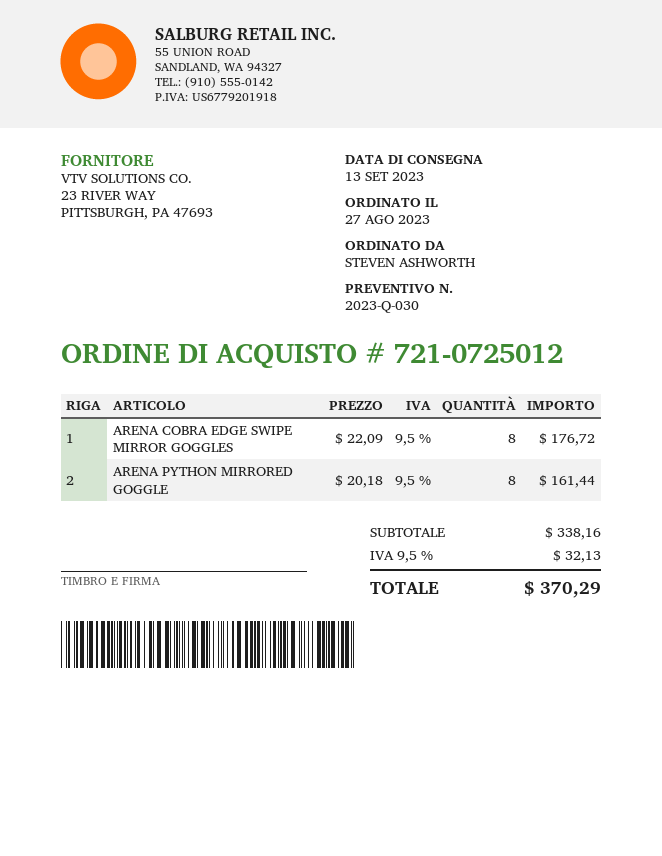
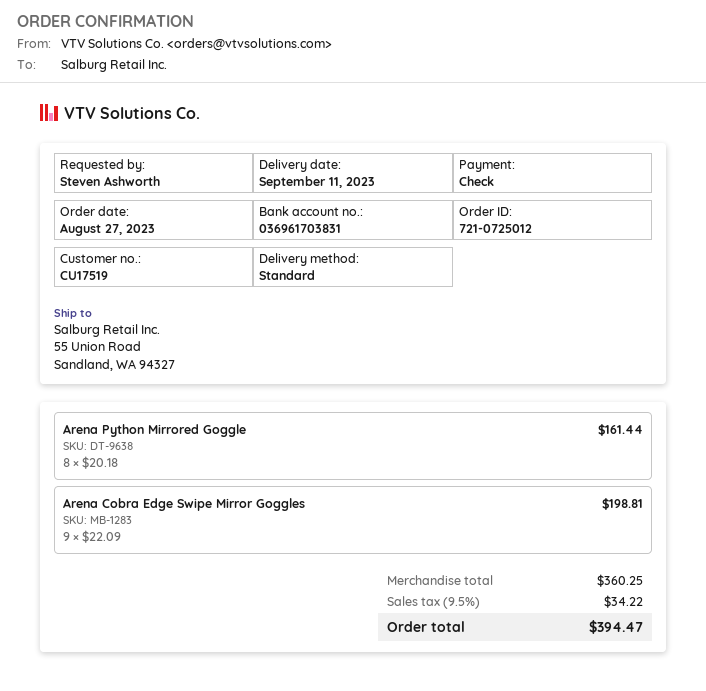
delivery date: 2023-09-13 -> 2023-09-11
ARENA COBRA EDGE SWIPE MIRROR GOGGLES: 8 x 22.09 = 176.72 -> 9 x 22.09 = 198.81
subtotal: 338.16 -> 360.25
tax: 9.5% = 32.13 -> 9.5% = 34.22
total: 370.29 -> 394.47

